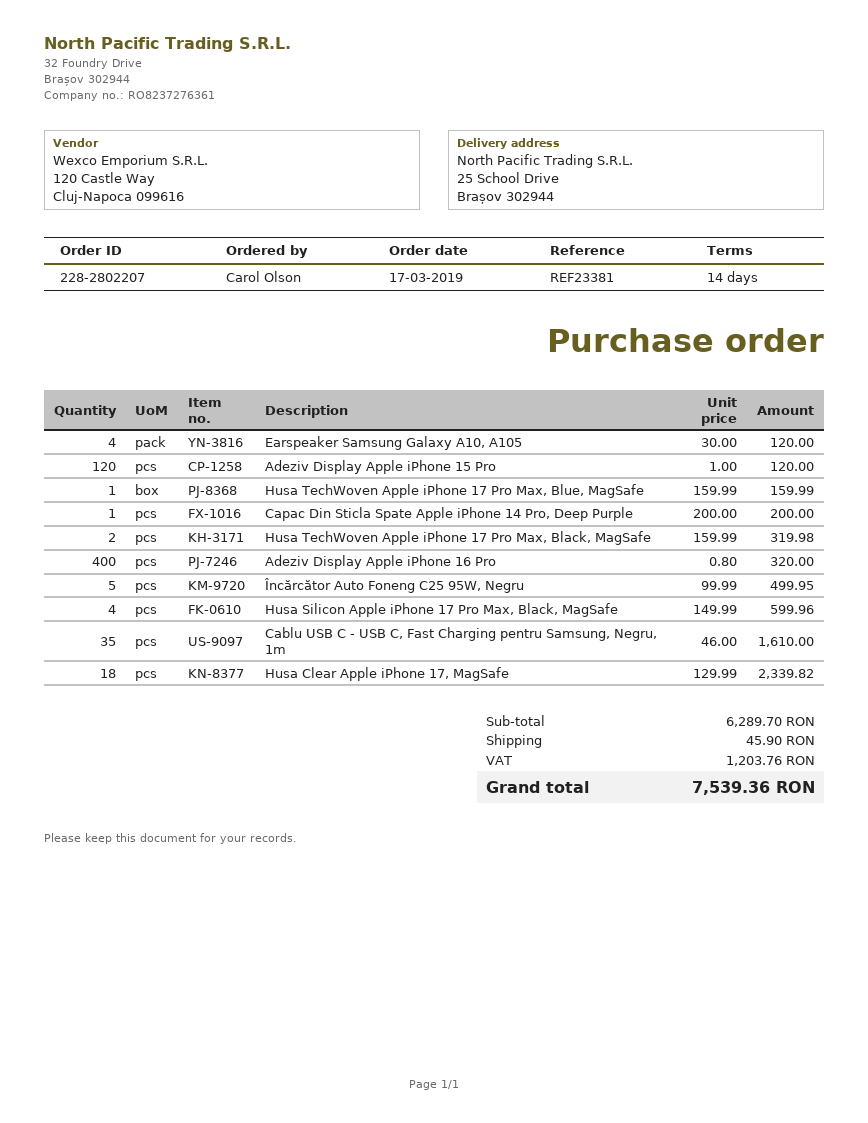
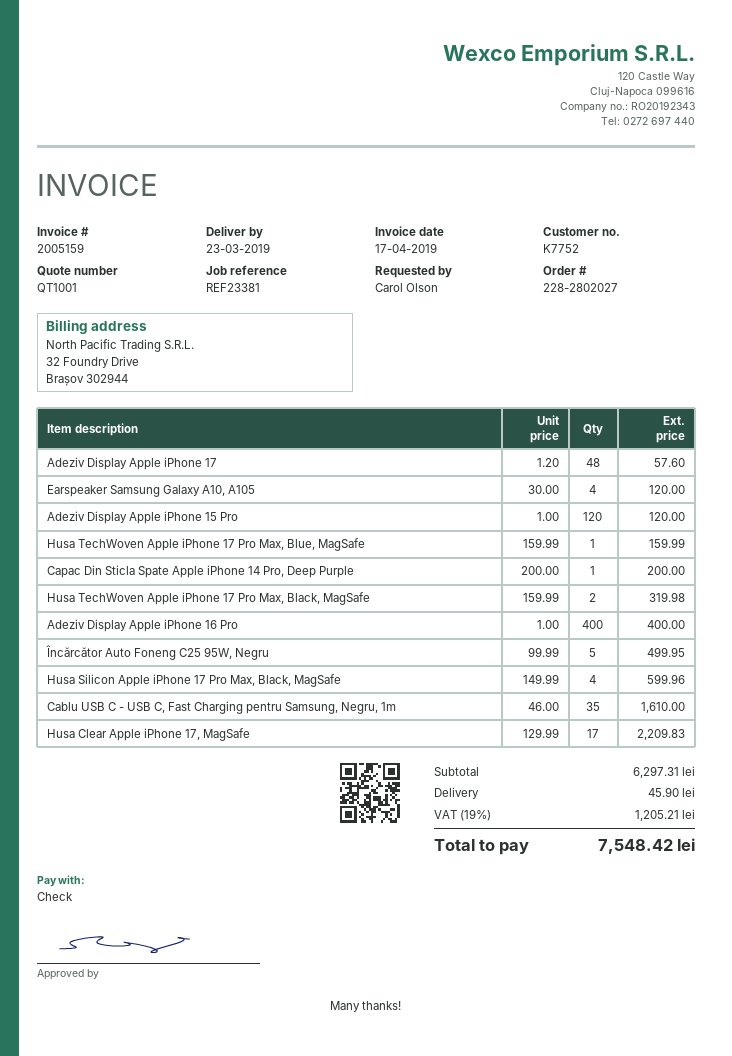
order number: 228-2802207 -> 228-2802027
Adeziv Display Apple iPhone 16 Pro: 400 x 0.80 = 320.00 -> 400 x 1.00 = 400.00
Husa Clear Apple iPhone 17, MagSafe: 18 x 129.99 = 2339.82 -> 17 x 129.99 = 2209.83
Adeziv Display Apple iPhone 17: none -> 48 x 1.20 = 57.60
subtotal: 6289.70 -> 6297.31
tax: 1203.76 -> 1205.21
total: 7539.36 -> 7548.42

